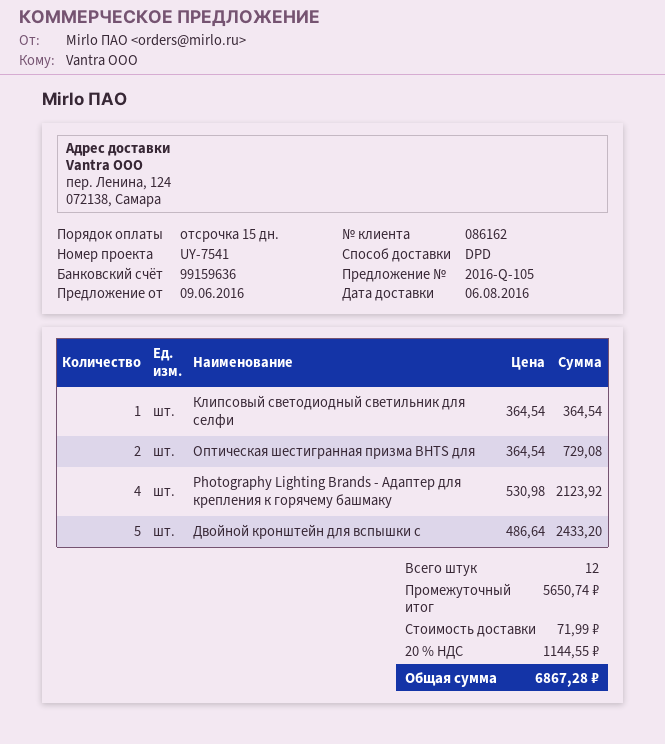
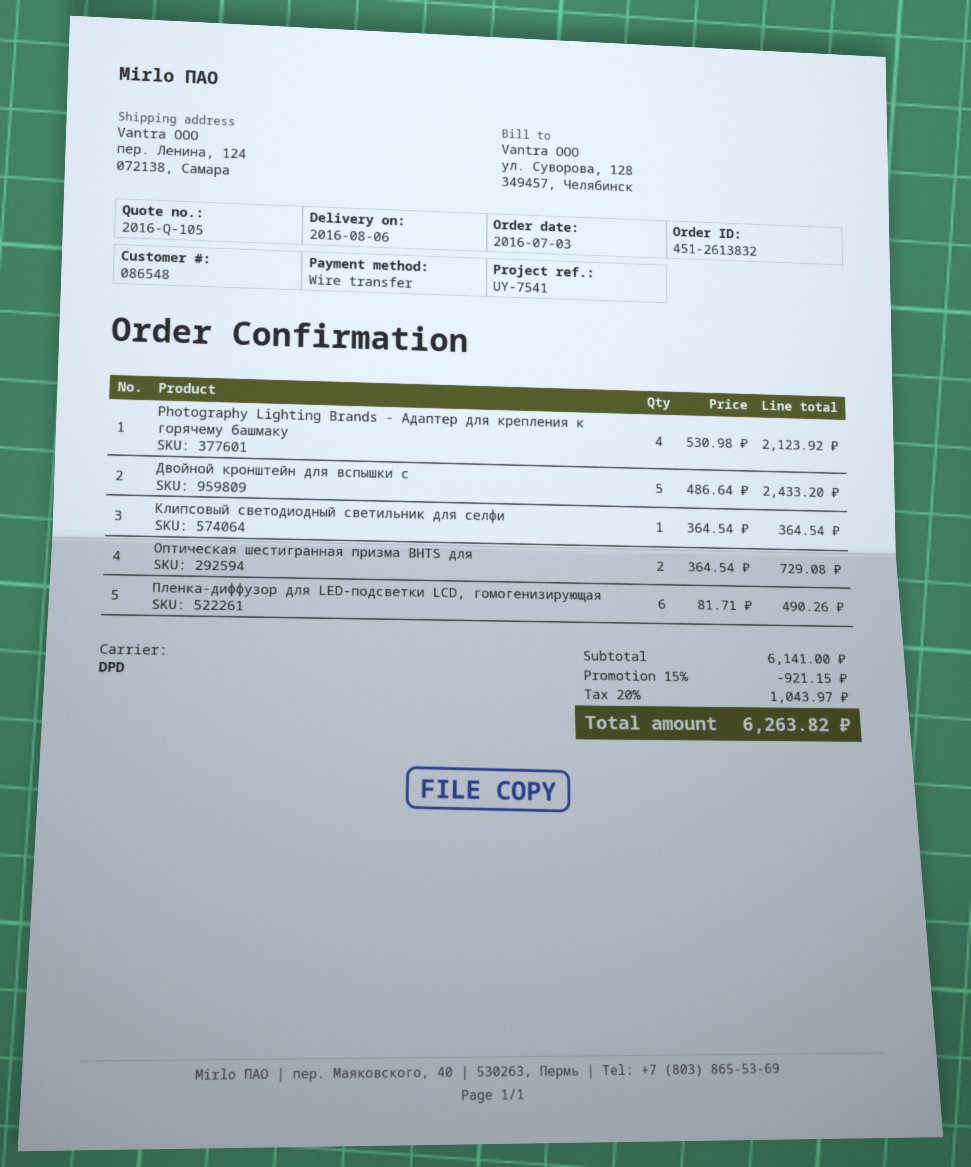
customer number: 086162 -> 086548
Пленка-диффузор для LED-подсветки LCD, гомогенизирующая: none -> 6 x 81.71 = 490.26
subtotal: 5650.74 -> 6141.00
discount: none -> 15% = 921.15
shipping: 71.99 -> none
tax: 20% = 1144.55 -> 20% = 1043.97
total: 6867.28 -> 6263.82

